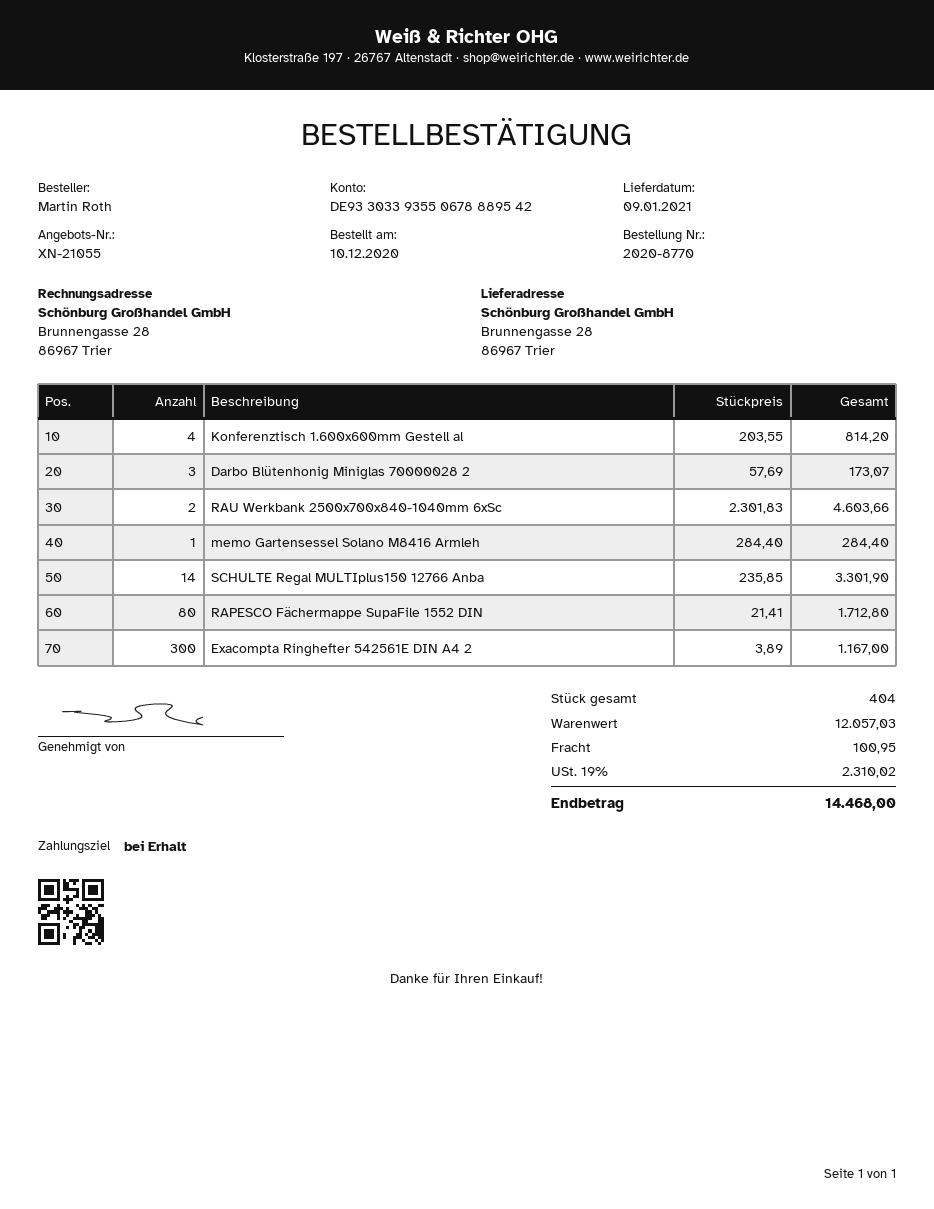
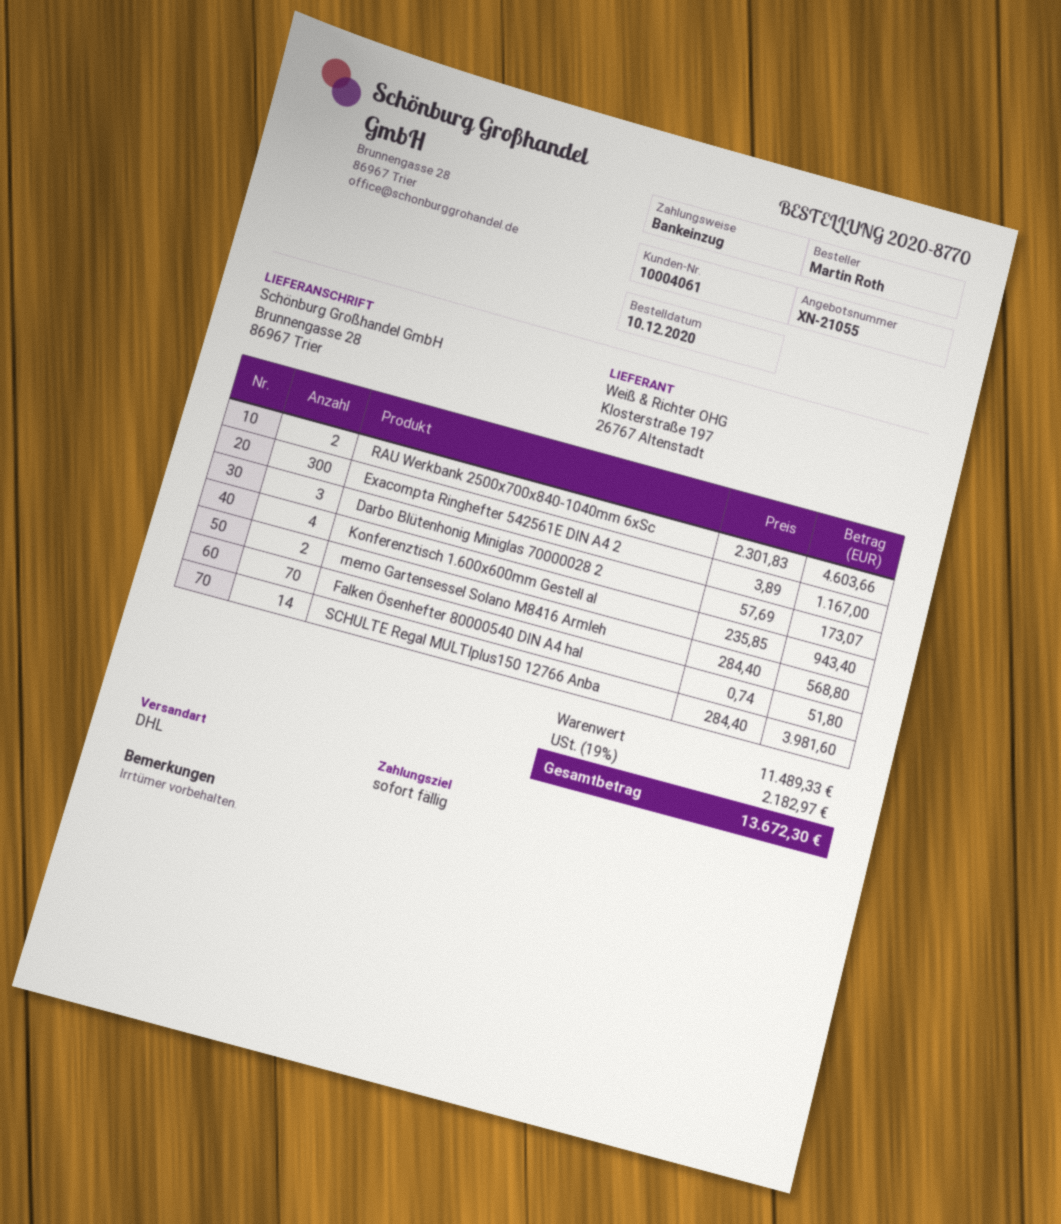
Konferenztisch 1.600x600mm Gestell al: 4 x 203.55 = 814.20 -> 4 x 235.85 = 943.40
memo Gartensessel Solano M8416 Armleh: 1 x 284.40 = 284.40 -> 2 x 284.40 = 568.80
SCHULTE Regal MULTIplus150 12766 Anba: 14 x 235.85 = 3301.90 -> 14 x 284.40 = 3981.60
RAPESCO Fächermappe SupaFile 1552 DIN: 80 x 21.41 = 1712.80 -> none
Falken Ösenhefter 80000540 DIN A4 hal: none -> 70 x 0.74 = 51.80
subtotal: 12057.03 -> 11489.33
shipping: 100.95 -> none
tax: 19% = 2310.02 -> 19% = 2182.97
total: 14468.00 -> 13672.30

